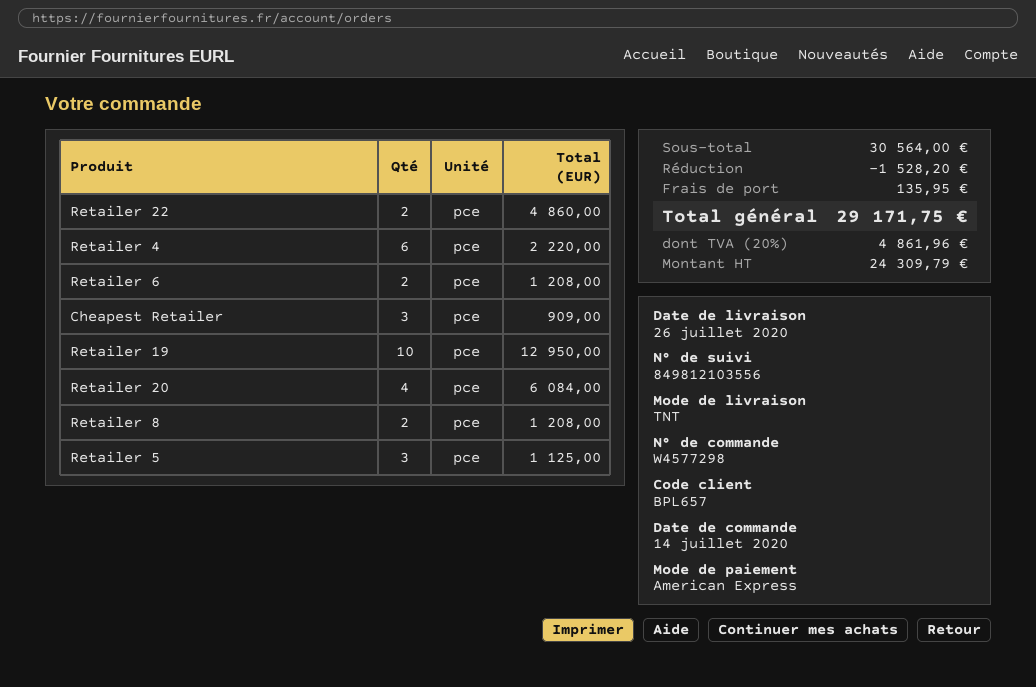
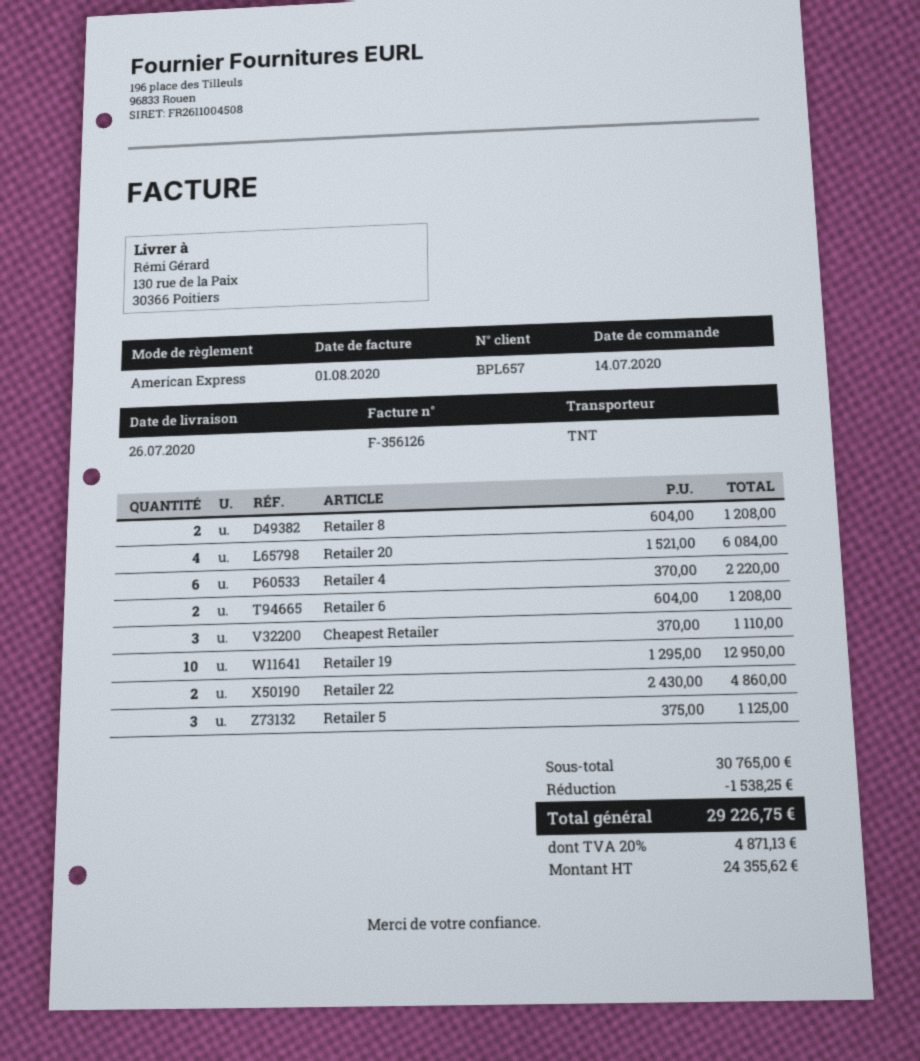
Cheapest Retailer: 3 for 909.00 -> 3 for 1110.00
subtotal: 30564.00 -> 30765.00
discount: 1528.20 -> 1538.25
shipping: 135.95 -> none
net: 24309.79 -> 24355.62
tax: 20% = 4861.96 -> 20% = 4871.13
total: 29171.75 -> 29226.75

